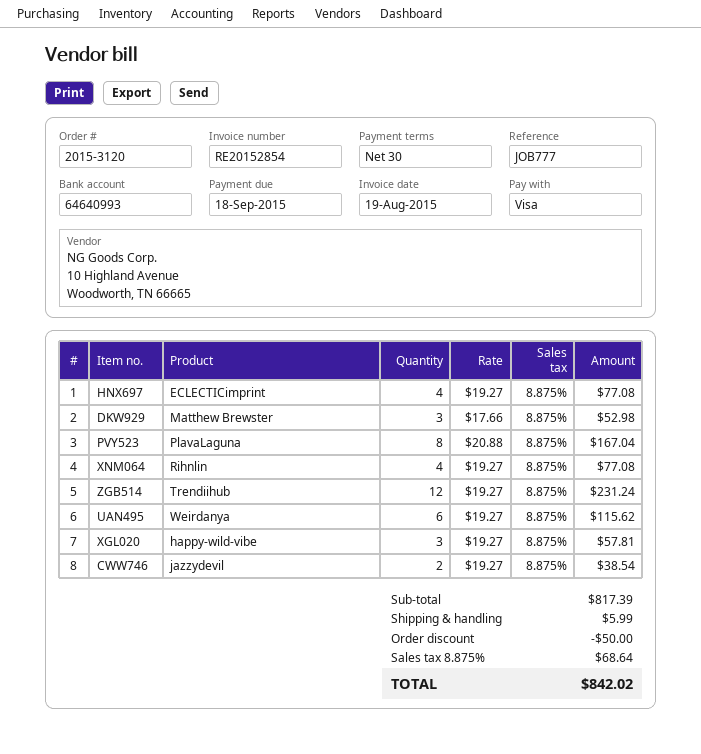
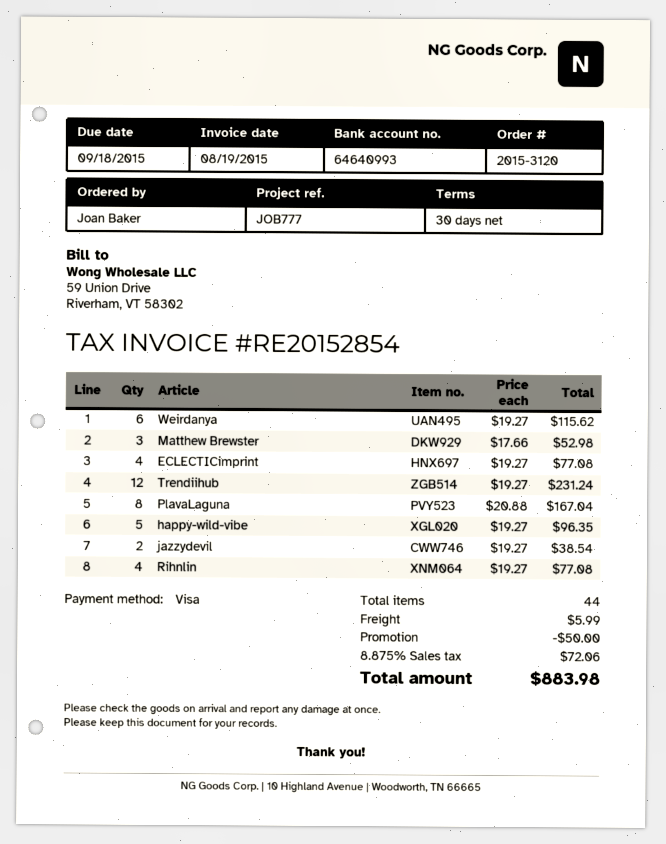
happy-wild-vibe: 3 x 19.27 = 57.81 -> 5 x 19.27 = 96.35
tax: 8.875% = 68.64 -> 8.875% = 72.06
total: 842.02 -> 883.98

